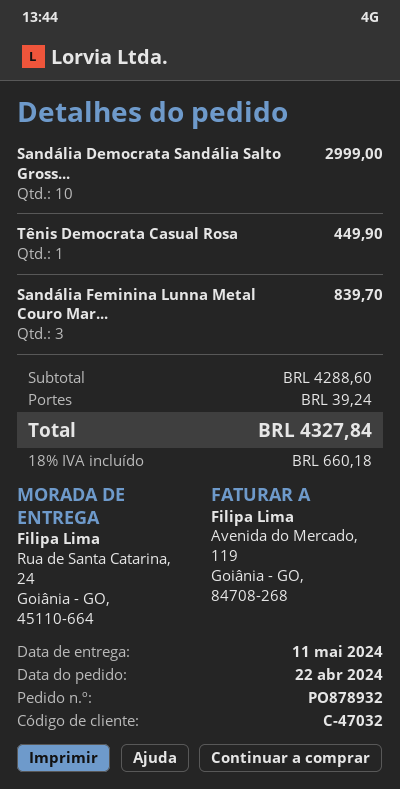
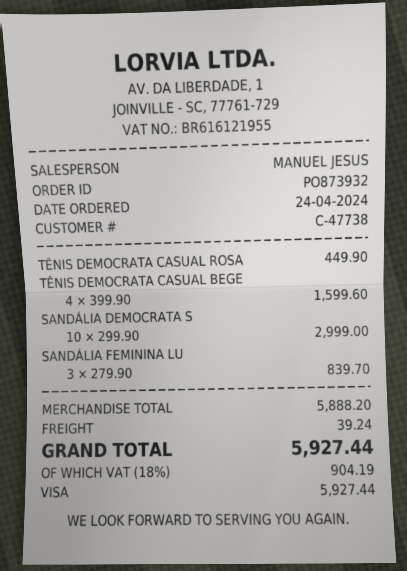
order number: PO878932 -> PO873932
order date: 2024-04-22 -> 2024-04-24
customer number: C-47032 -> C-47738
TÊNIS DEMOCRATA CASUAL BEGE: none -> 4 for 1599.60
subtotal: 4288.60 -> 5888.20
tax: 18% = 660.18 -> 18% = 904.19
total: 4327.84 -> 5927.44

